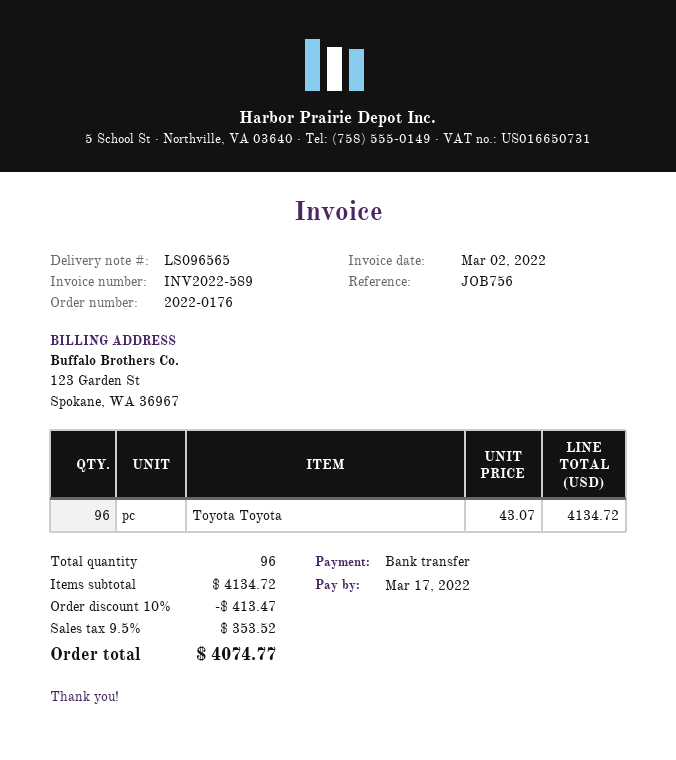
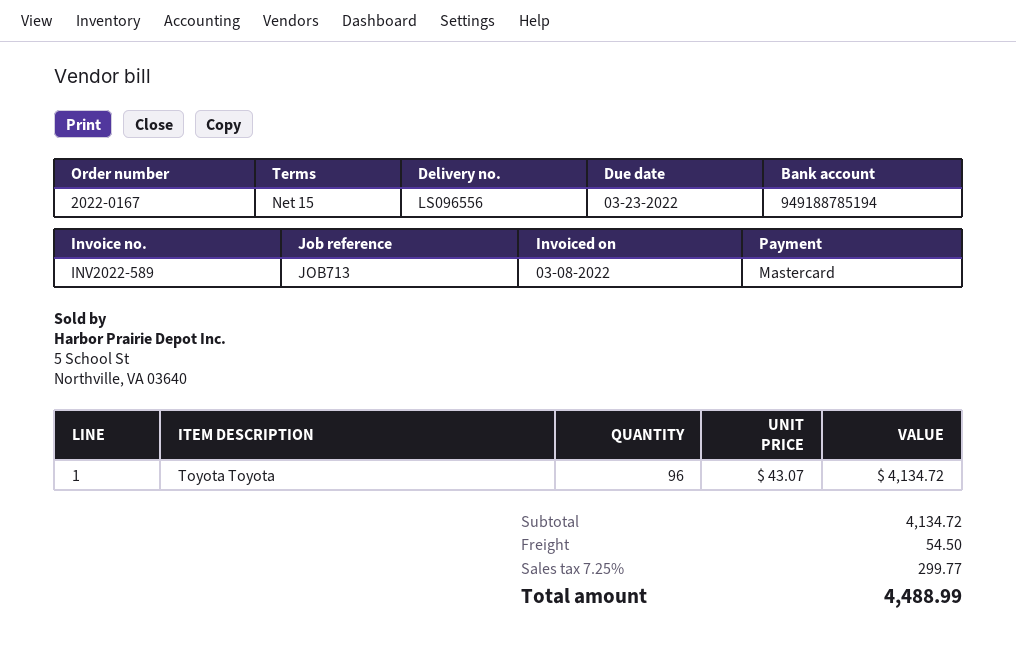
order number: 2022-0176 -> 2022-0167
delivery note number: LS096565 -> LS096556
invoice date: 2022-03-02 -> 2022-03-08
due date: 2022-03-17 -> 2022-03-23
reference: JOB756 -> JOB713
payment method: bank transfer -> Mastercard
discount: 10% = 413.47 -> none
shipping: none -> 54.50
tax: 9.5% = 353.52 -> 7.25% = 299.77
total: 4074.77 -> 4488.99

